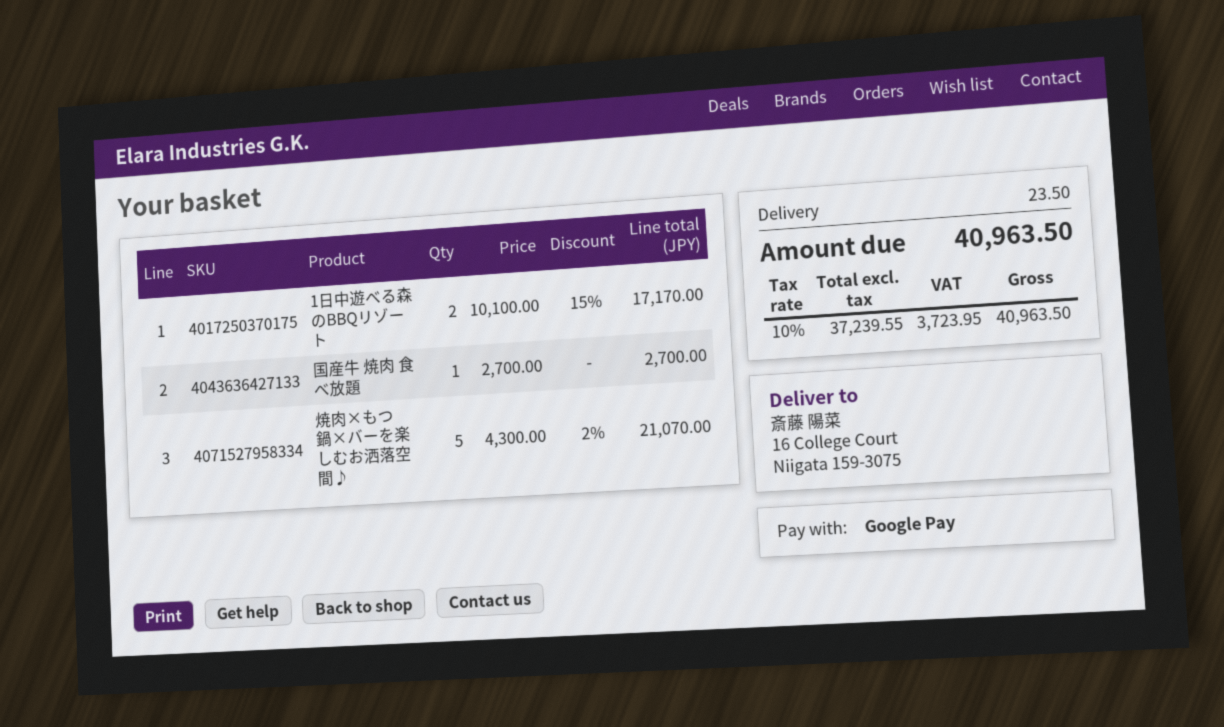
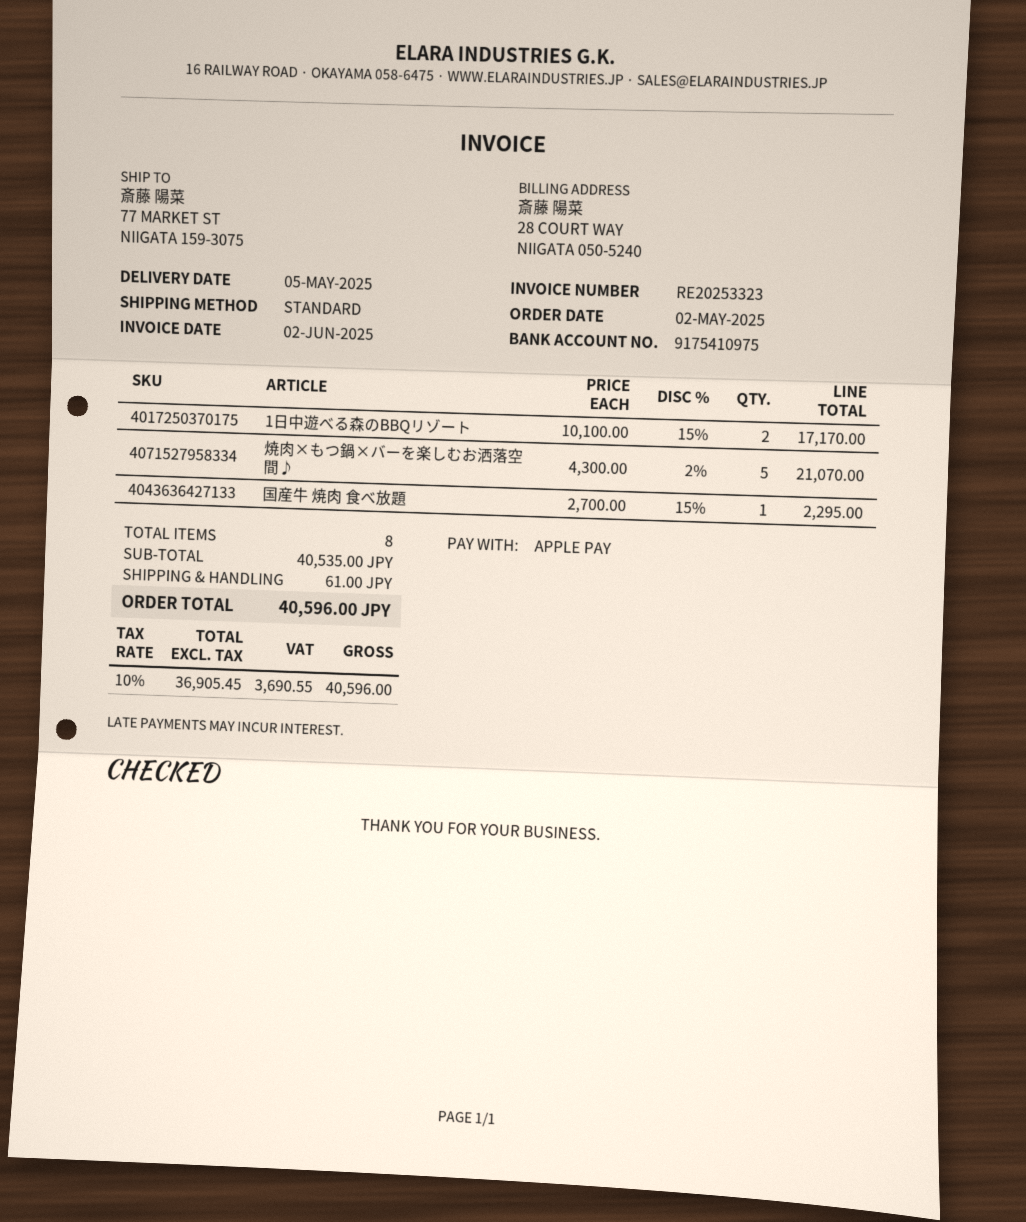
payment method: Google Pay -> Apple Pay
ship to: 16 College Court, Niigata 159-3075 -> 77 MARKET ST, NIIGATA 159-3075
国産牛 焼肉 食べ放題: 1 x 2700.00 = 2700.00 -> 1 x 2700.00 - 15% = 2295.00
shipping: 23.50 -> 61.00
net: 37239.55 -> 36905.45
tax: 10% = 3723.95 -> 10% = 3690.55
total: 40963.50 -> 40596.00

